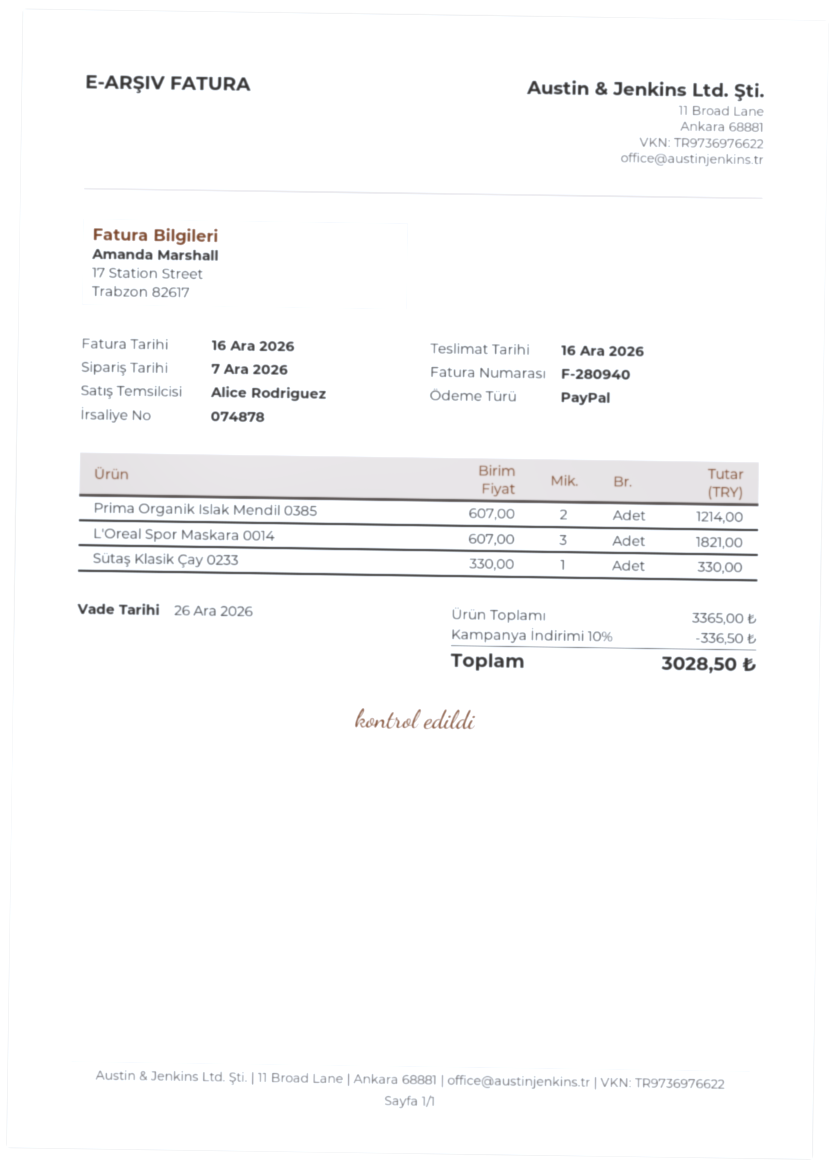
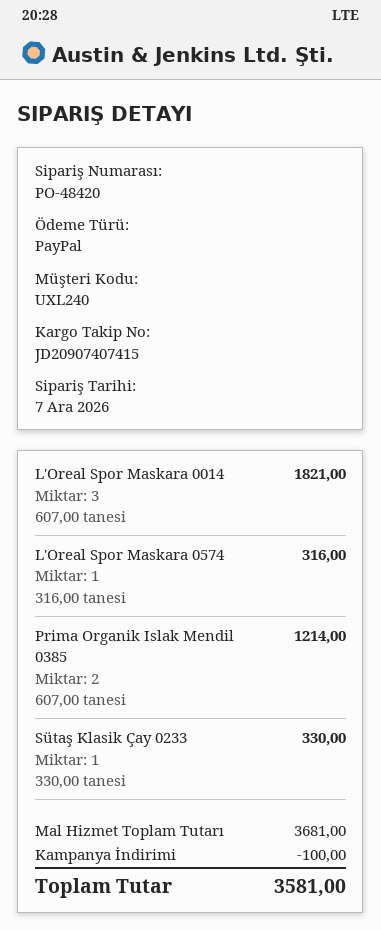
L'Oreal Spor Maskara 0574: none -> 1 x 316.00 = 316.00
subtotal: 3365.00 -> 3681.00
discount: 336.50 -> 100.00
total: 3028.50 -> 3581.00

